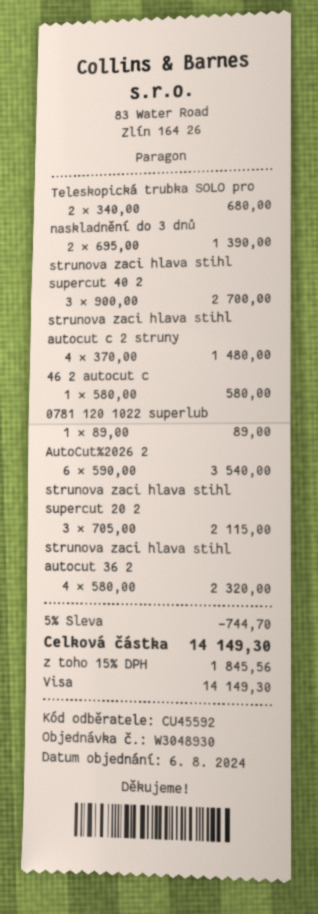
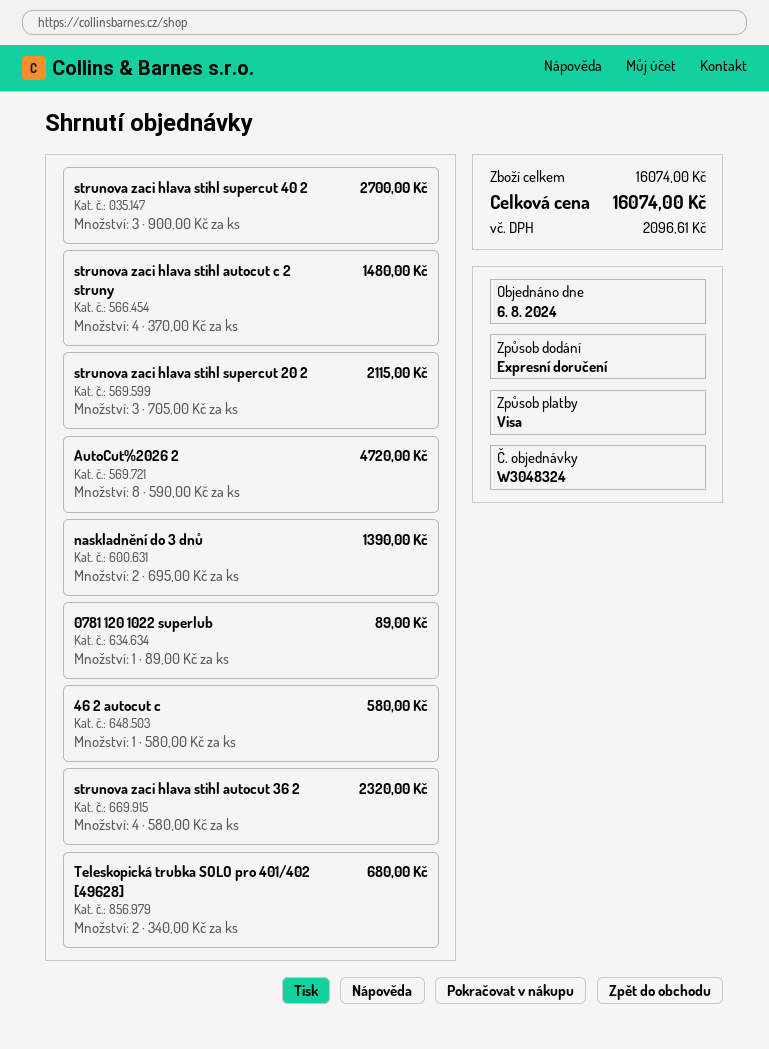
order number: W3048930 -> W3048324
AutoCut%2026 2: 6 x 590.00 = 3540.00 -> 8 x 590.00 = 4720.00
discount: 5% = 744.70 -> none
tax: 1845.56 -> 2096.61
total: 14149.30 -> 16074.00

